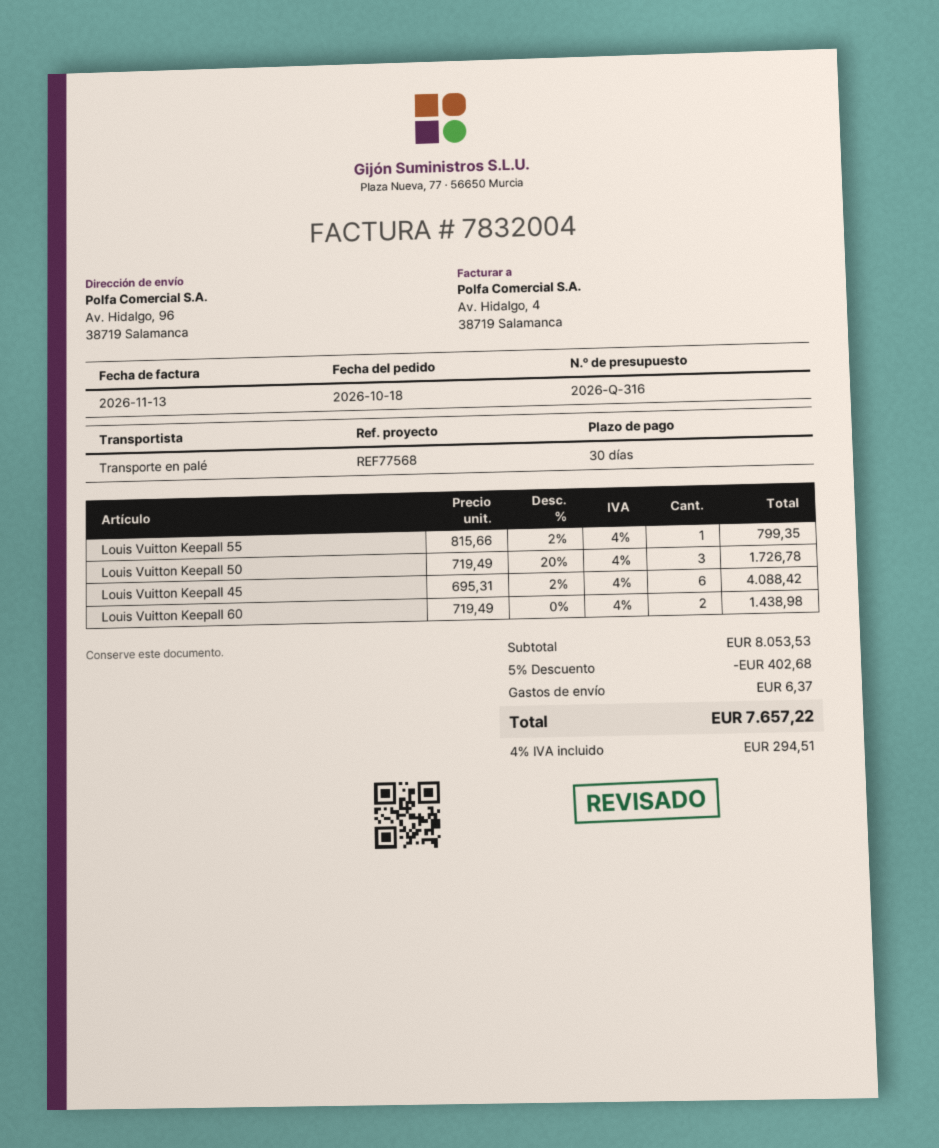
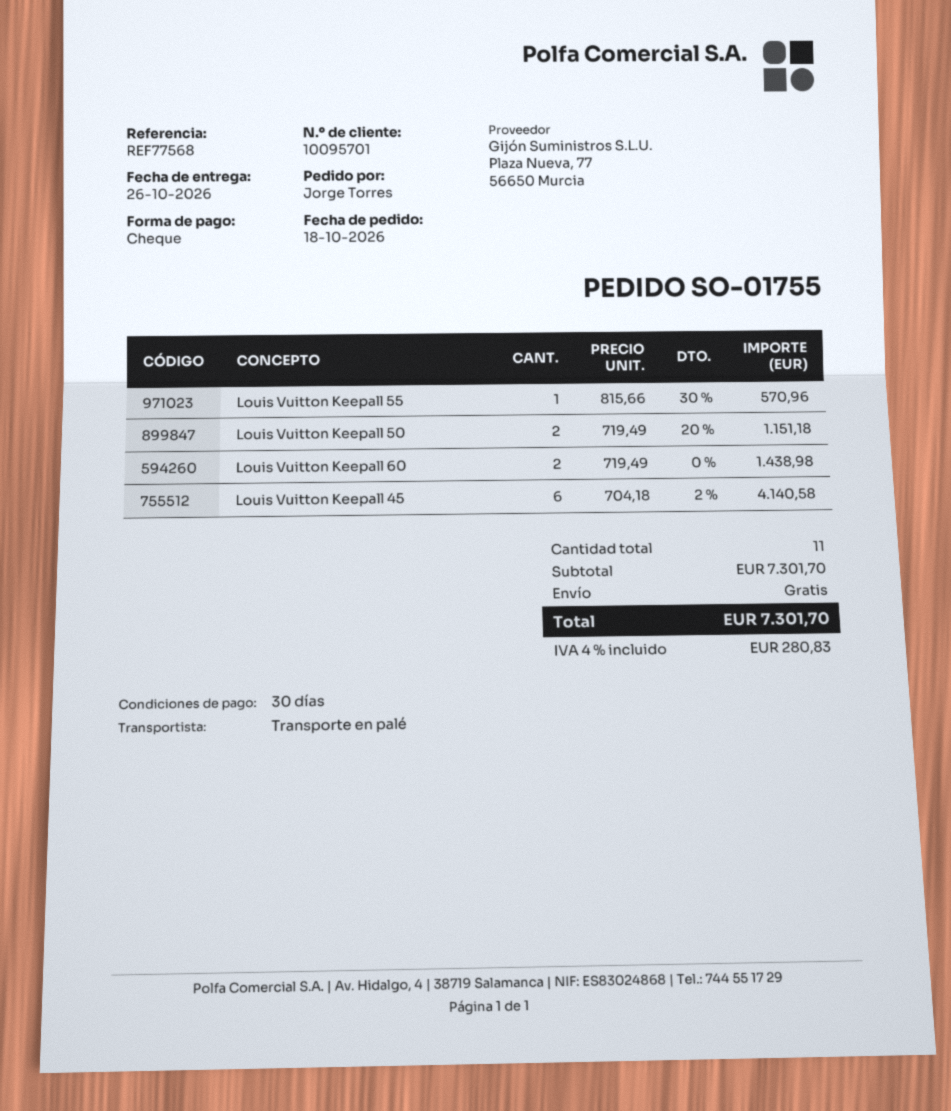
Louis Vuitton Keepall 55: 1 x 815.66 - 2% = 799.35 -> 1 x 815.66 - 30% = 570.96
Louis Vuitton Keepall 50: 3 x 719.49 - 20% = 1726.78 -> 2 x 719.49 - 20% = 1151.18
Louis Vuitton Keepall 45: 6 x 695.31 - 2% = 4088.42 -> 6 x 704.18 - 2% = 4140.58
subtotal: 8053.53 -> 7301.70
discount: 5% = 402.68 -> none
shipping: 6.37 -> 0.00
tax: 4% = 294.51 -> 4% = 280.83
total: 7657.22 -> 7301.70

